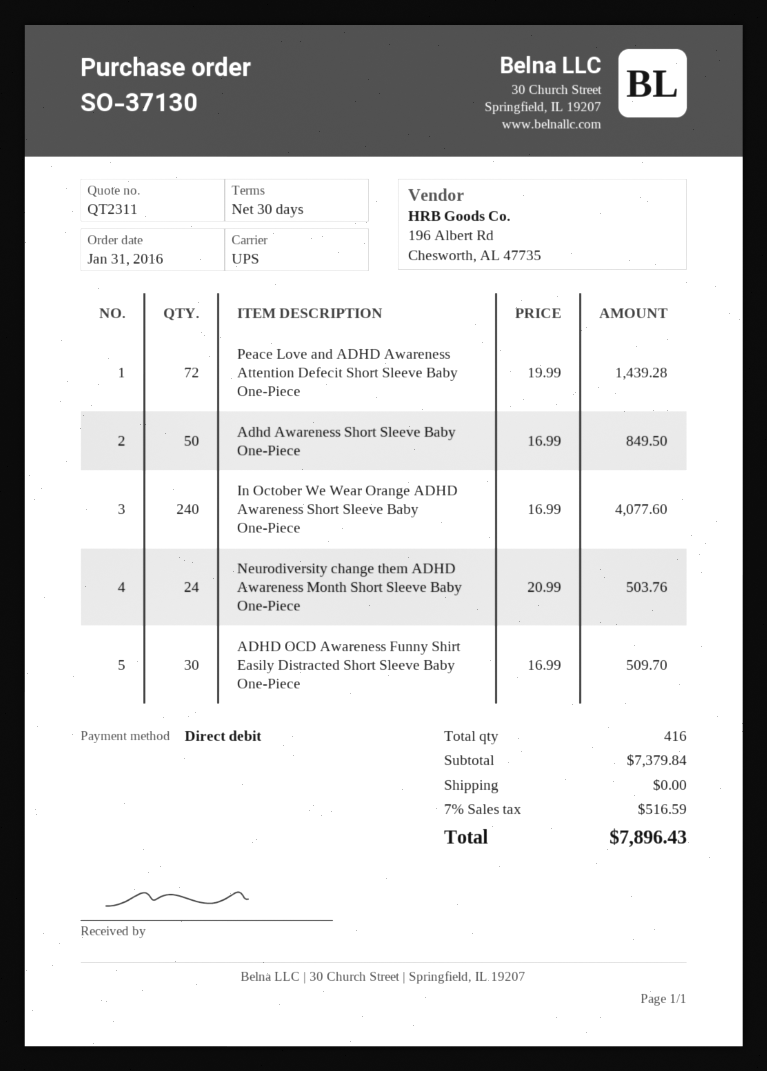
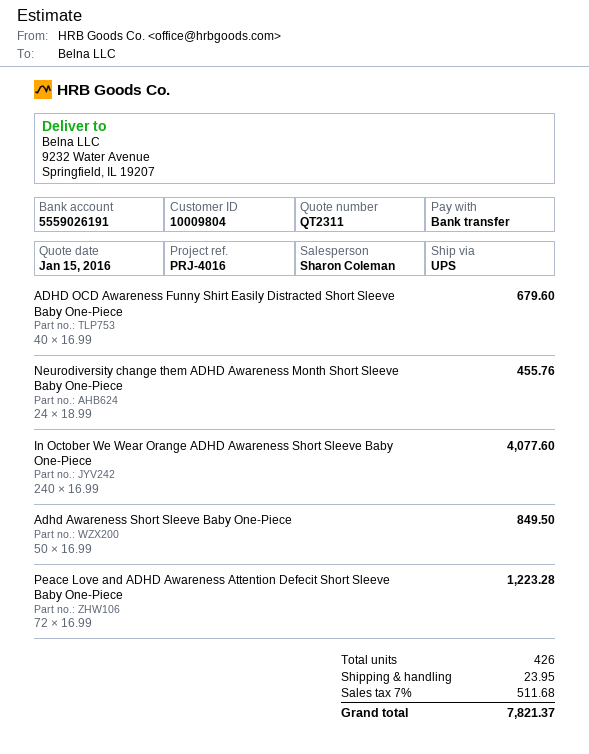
payment method: direct debit -> bank transfer
Peace Love and ADHD Awareness Attention Defecit Short Sleeve Baby One-Piece: 72 x 19.99 = 1439.28 -> 72 x 16.99 = 1223.28
Neurodiversity change them ADHD Awareness Month Short Sleeve Baby One-Piece: 24 x 20.99 = 503.76 -> 24 x 18.99 = 455.76
ADHD OCD Awareness Funny Shirt Easily Distracted Short Sleeve Baby One-Piece: 30 x 16.99 = 509.70 -> 40 x 16.99 = 679.60
total quantity: 416 -> 426
shipping: 0.00 -> 23.95
tax: 7% = 516.59 -> 7% = 511.68
total: 7896.43 -> 7821.37

